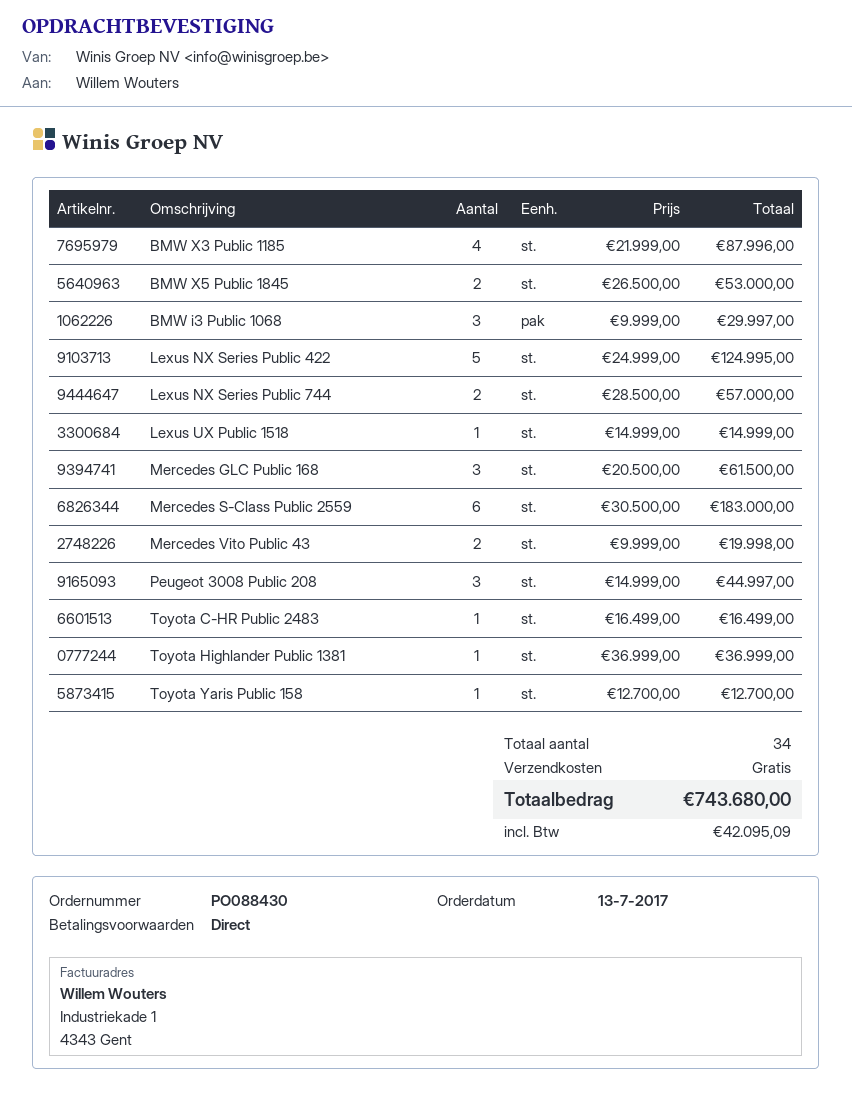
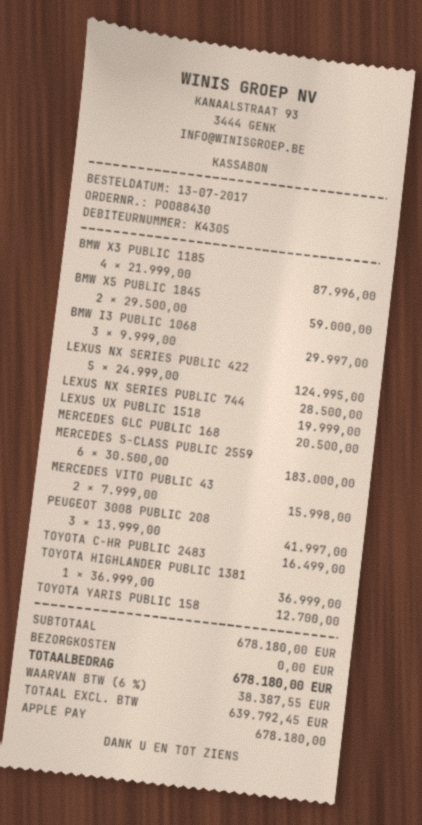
BMW X5 Public 1845: 2 x 26500.00 = 53000.00 -> 2 x 29500.00 = 59000.00
Lexus NX Series Public 744: 2 x 28500.00 = 57000.00 -> 1 x 28500.00 = 28500.00
Lexus UX Public 1518: 1 x 14999.00 = 14999.00 -> 1 x 19999.00 = 19999.00
Mercedes GLC Public 168: 3 x 20500.00 = 61500.00 -> 1 x 20500.00 = 20500.00
Mercedes Vito Public 43: 2 x 9999.00 = 19998.00 -> 2 x 7999.00 = 15998.00
Peugeot 3008 Public 208: 3 x 14999.00 = 44997.00 -> 3 x 13999.00 = 41997.00
tax: 42095.09 -> 38387.55
total: 743680.00 -> 678180.00

